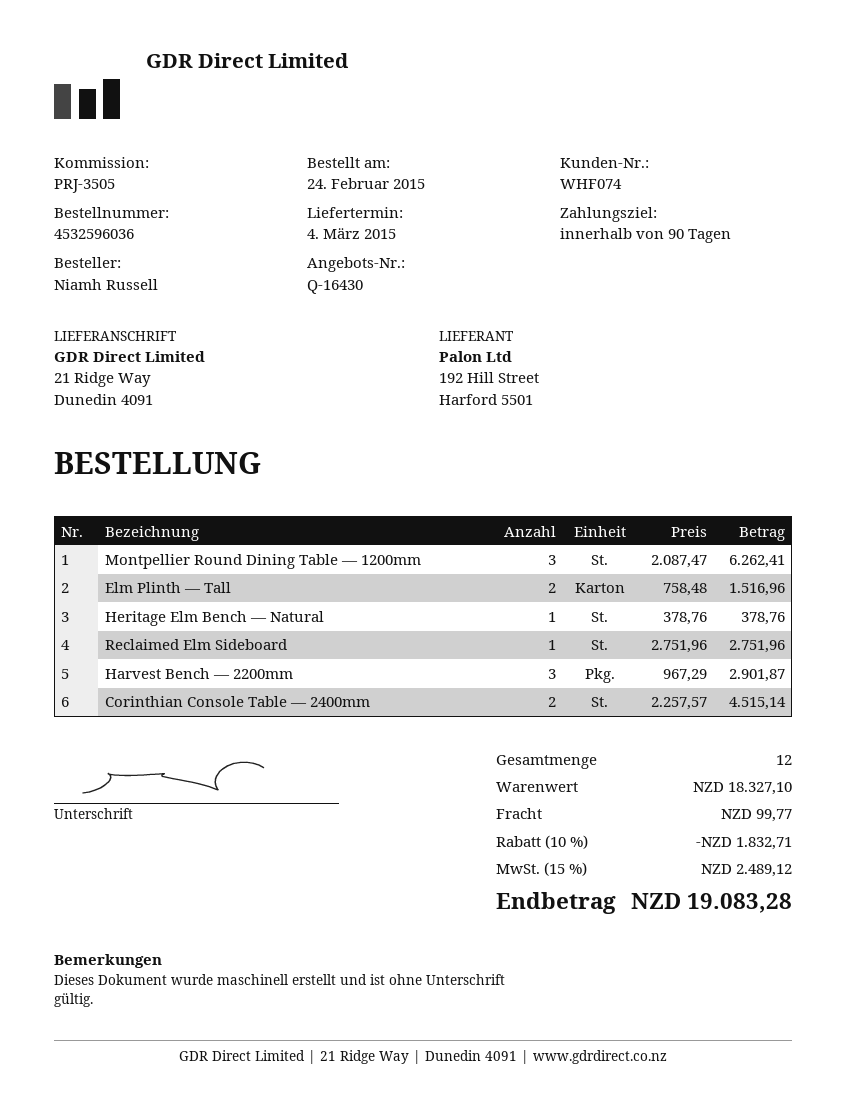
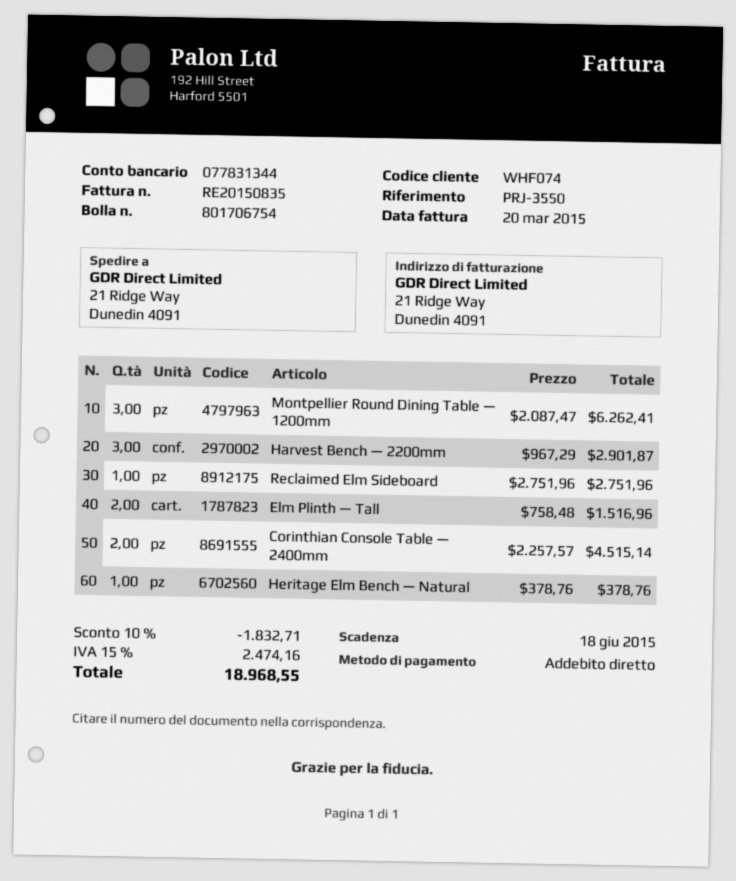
reference: PRJ-3505 -> PRJ-3550
shipping: 99.77 -> none
tax: 15% = 2489.12 -> 15% = 2474.16
total: 19083.28 -> 18968.55

